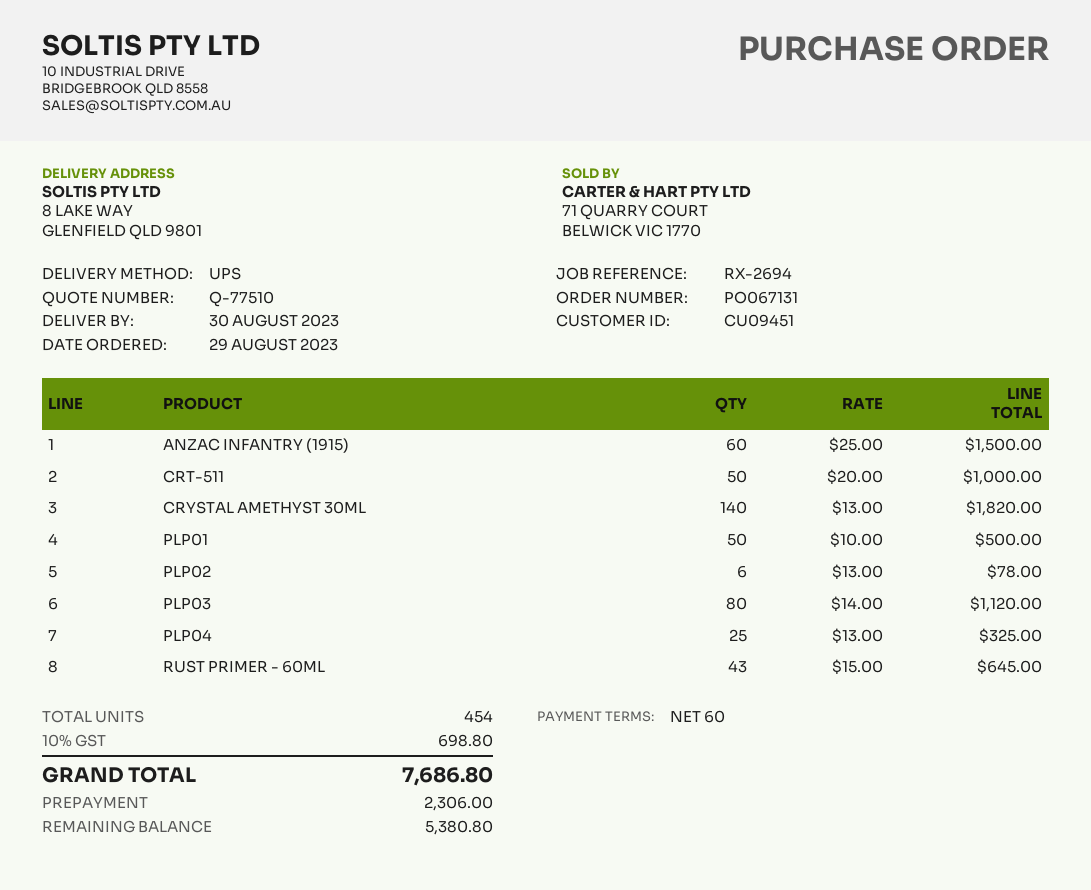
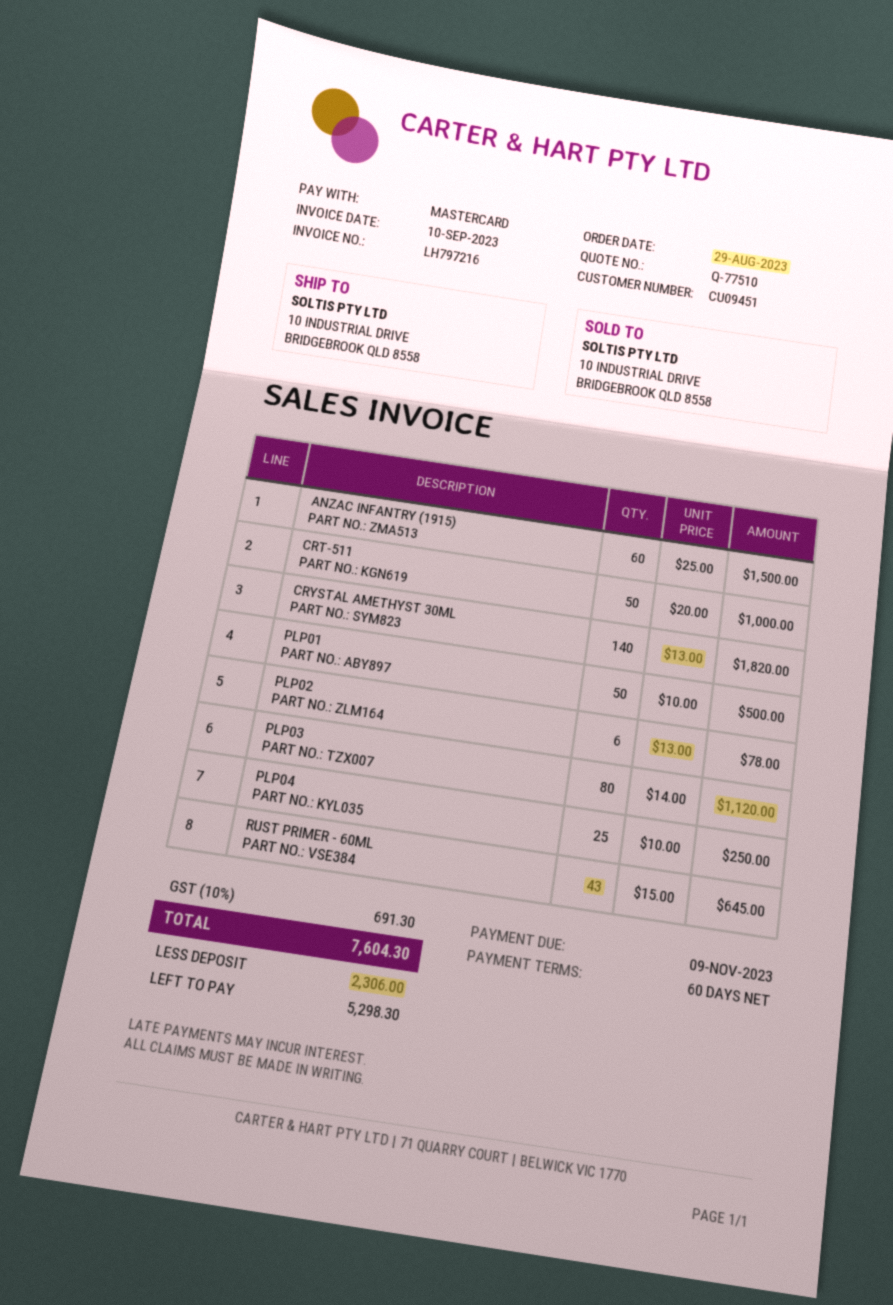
ship to: 8 LAKE WAY, GLENFIELD QLD 9801 -> 10 INDUSTRIAL DRIVE, BRIDGEBROOK QLD 8558
PLP04: 25 x 13.00 = 325.00 -> 25 x 10.00 = 250.00
tax: 10% = 698.80 -> 10% = 691.30
total: 7686.80 -> 7604.30
balance: 5380.80 -> 5298.30

